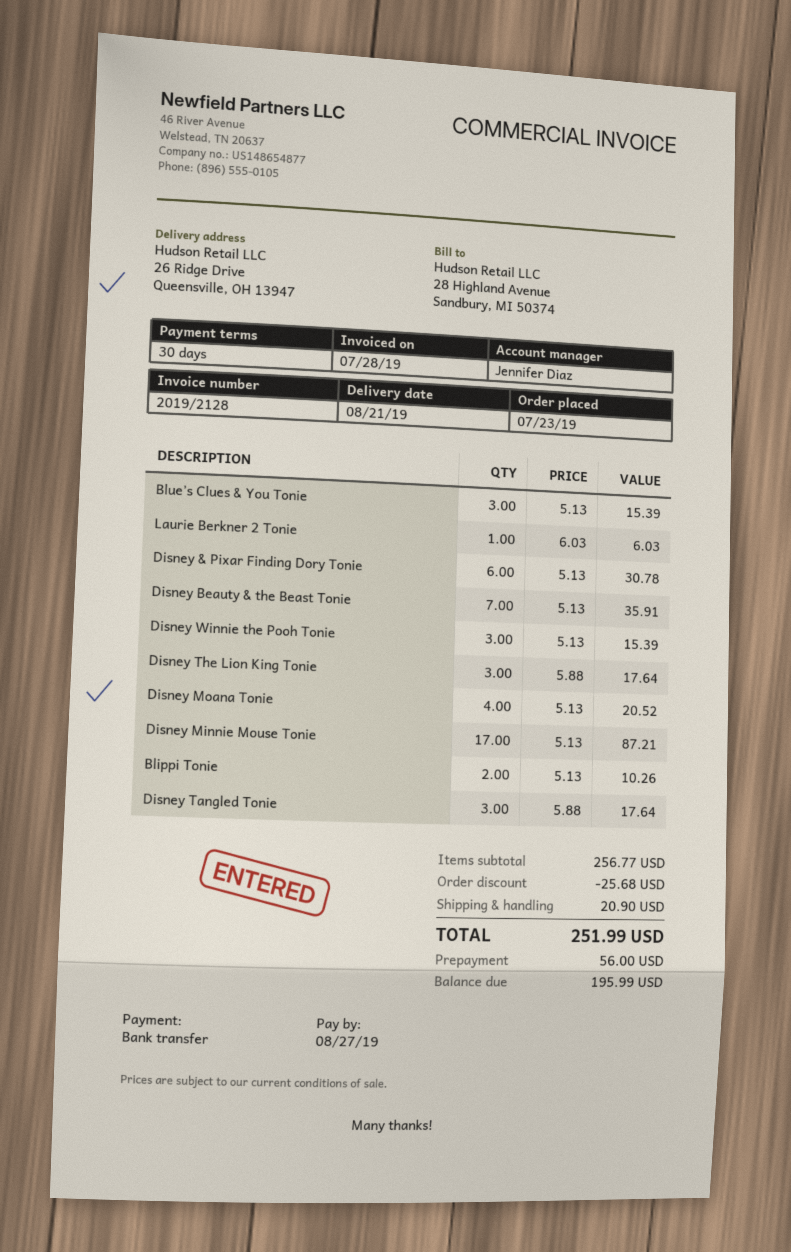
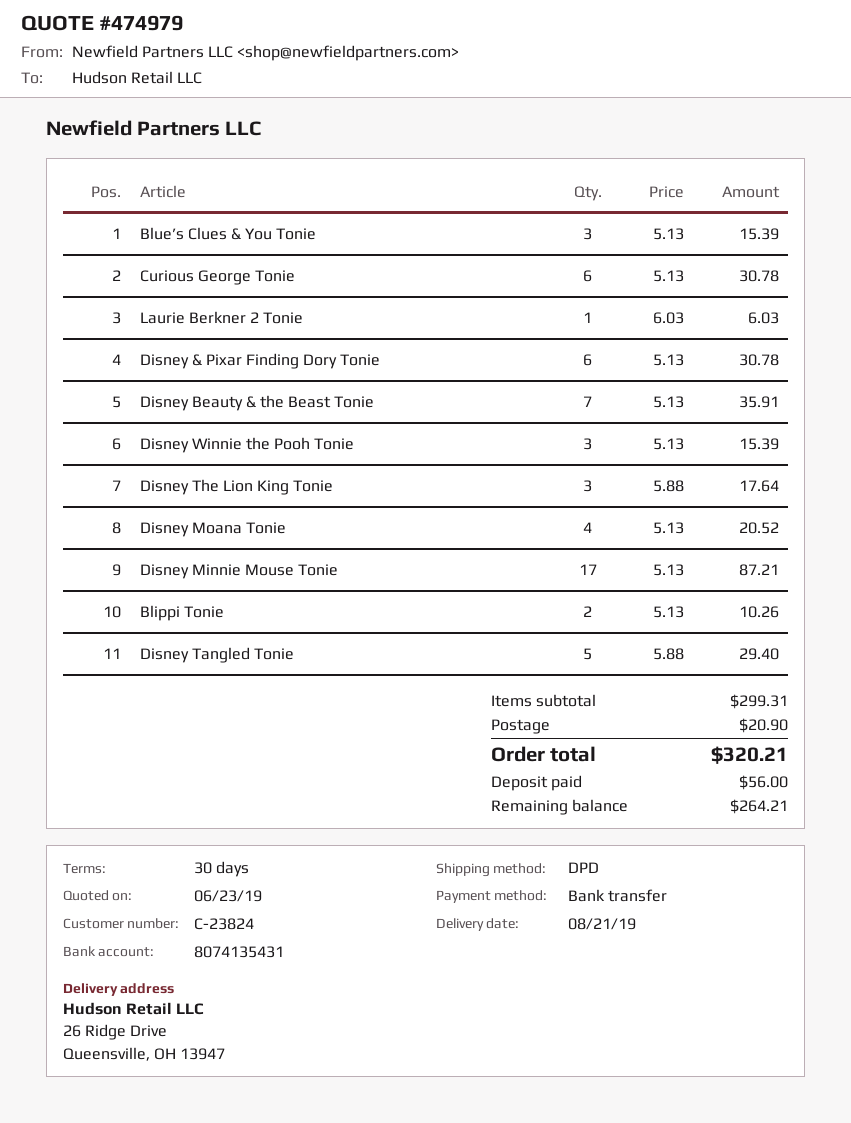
Disney Tangled Tonie: 3 x 5.88 = 17.64 -> 5 x 5.88 = 29.40
Curious George Tonie: none -> 6 x 5.13 = 30.78
subtotal: 256.77 -> 299.31
discount: 25.68 -> none
total: 251.99 -> 320.21
balance: 195.99 -> 264.21

